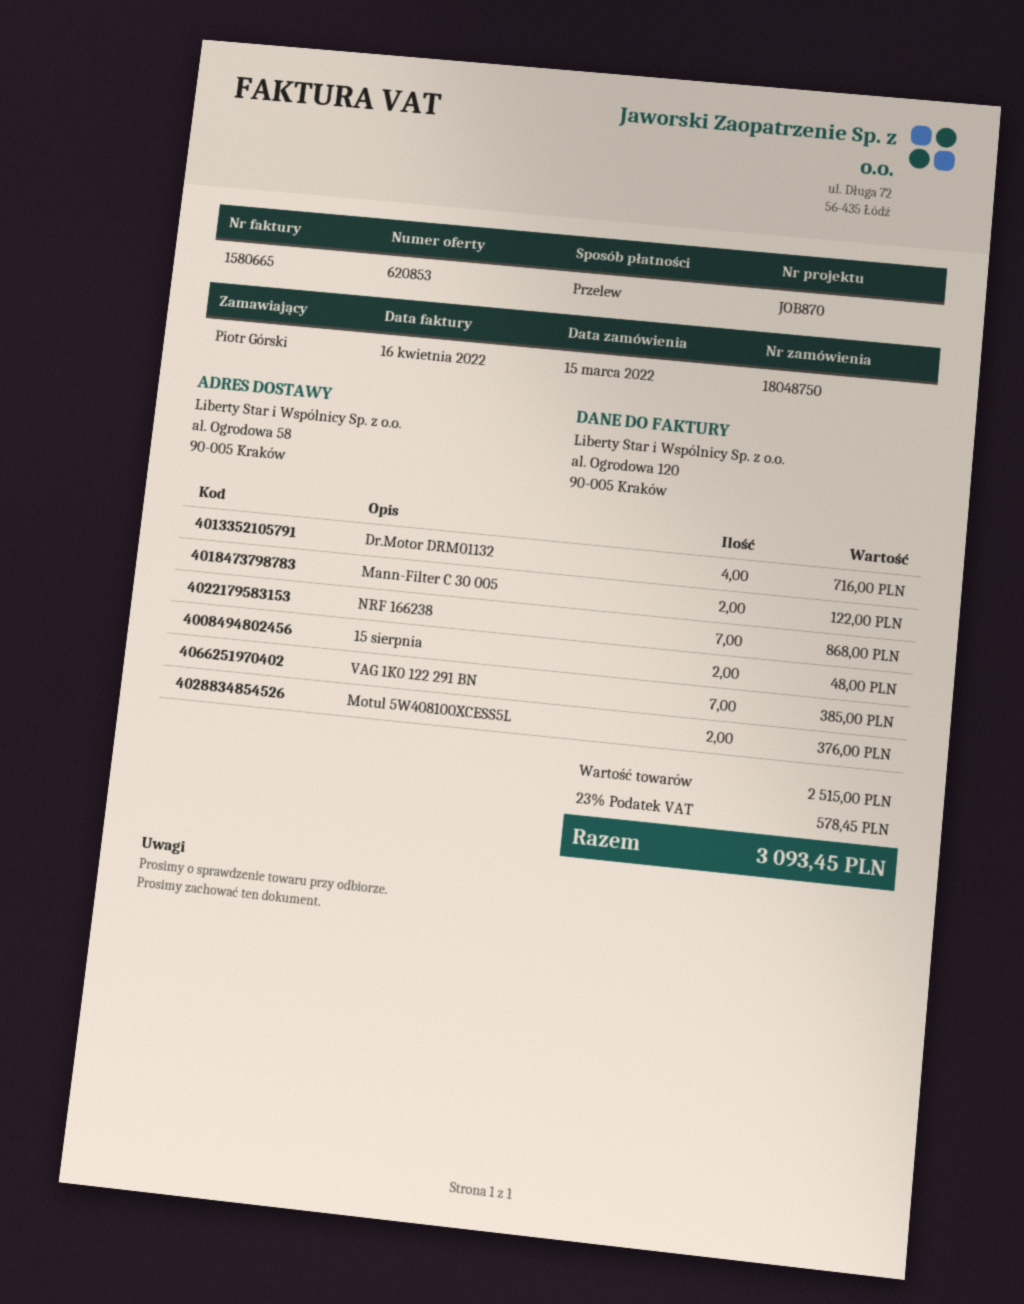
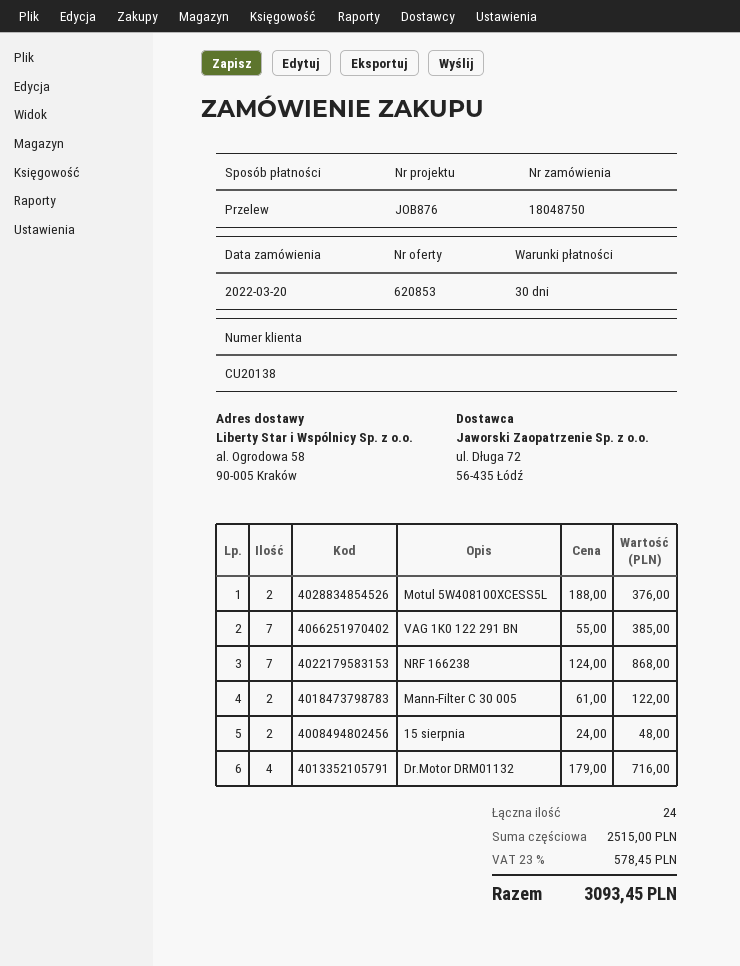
order date: 2022-03-15 -> 2022-03-20
reference: JOB870 -> JOB876

